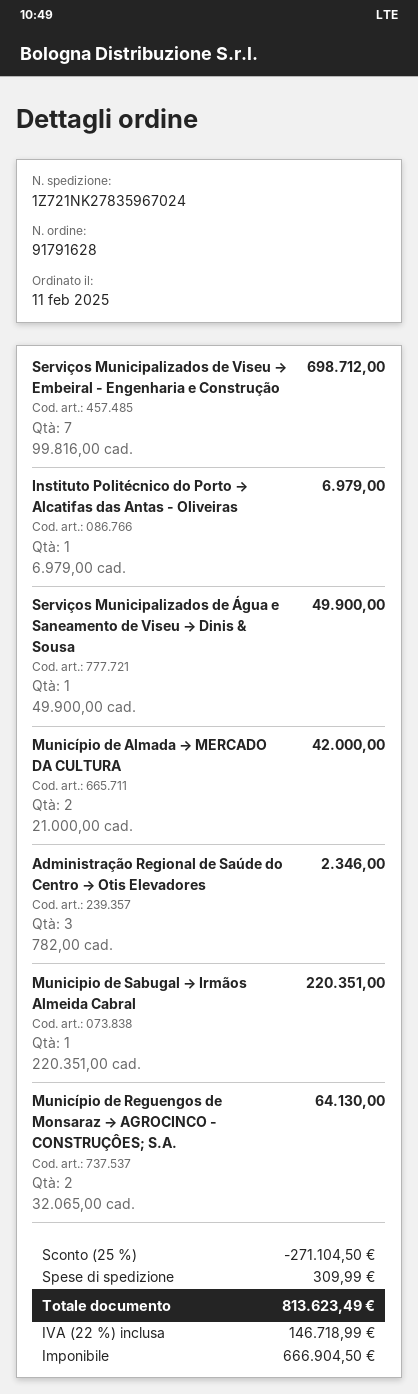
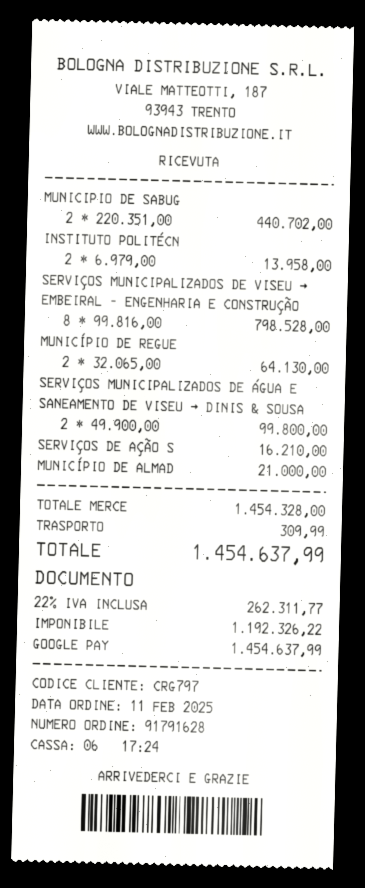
Serviços Municipalizados de Viseu → Embeiral - Engenharia e Construção: 7 x 99816.00 = 698712.00 -> 8 x 99816.00 = 798528.00
Instituto Politécnico do Porto → Alcatifas das Antas - Oliveiras: 1 x 6979.00 = 6979.00 -> 2 x 6979.00 = 13958.00
Serviços Municipalizados de Água e Saneamento de Viseu → Dinis & Sousa: 1 x 49900.00 = 49900.00 -> 2 x 49900.00 = 99800.00
Município de Almada → MERCADO DA CULTURA: 2 x 21000.00 = 42000.00 -> 1 x 21000.00 = 21000.00
Administração Regional de Saúde do Centro → Otis Elevadores: 3 x 782.00 = 2346.00 -> none
Municipio de Sabugal → Irmãos Almeida Cabral: 1 x 220351.00 = 220351.00 -> 2 x 220351.00 = 440702.00
SERVIÇOS DE AÇÃO S: none -> 1 x 16210.00 = 16210.00
discount: 25% = 271104.50 -> none
net: 666904.50 -> 1192326.22
tax: 22% = 146718.99 -> 22% = 262311.77
total: 813623.49 -> 1454637.99

